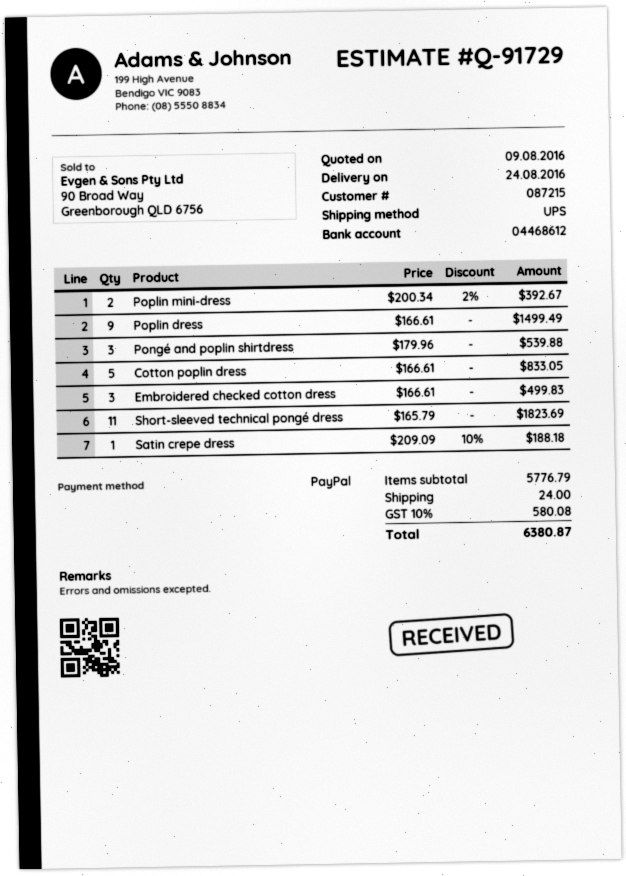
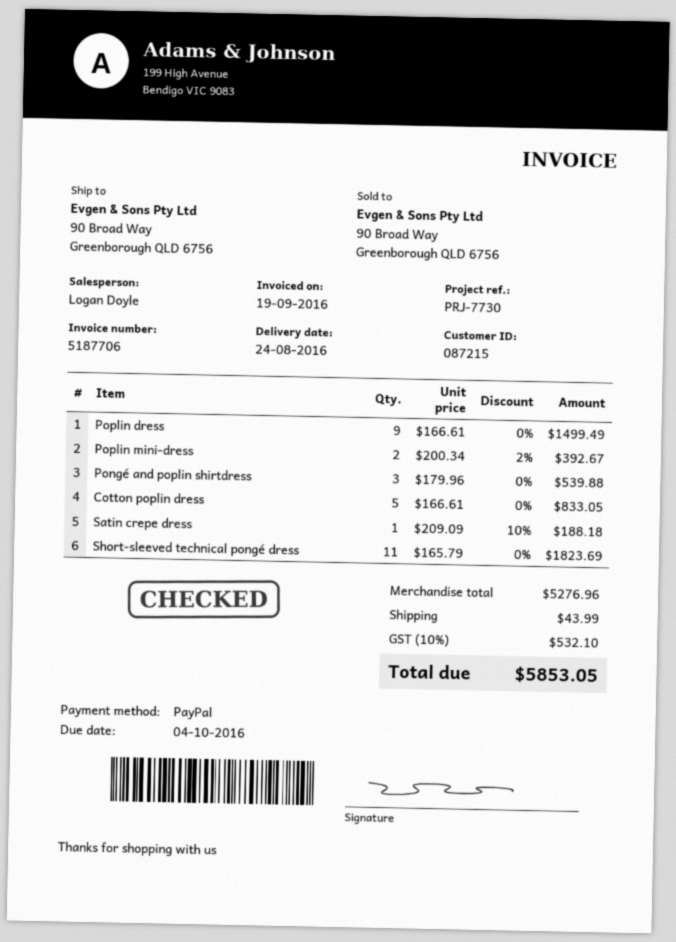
Embroidered checked cotton dress: 3 x 166.61 = 499.83 -> none
subtotal: 5776.79 -> 5276.96
shipping: 24.00 -> 43.99
tax: 10% = 580.08 -> 10% = 532.10
total: 6380.87 -> 5853.05

